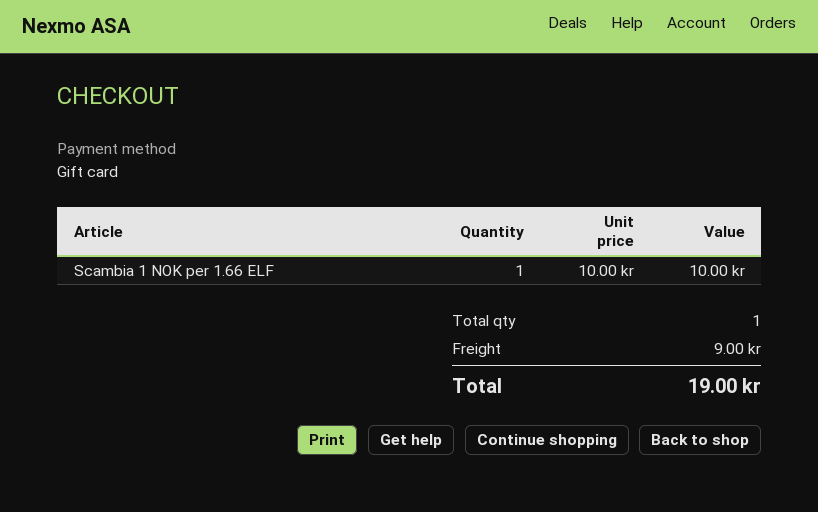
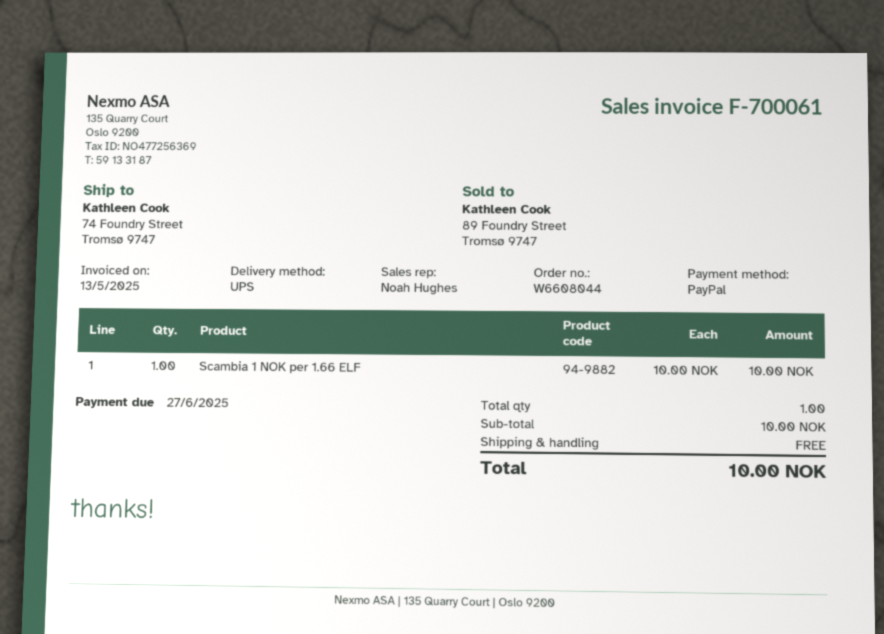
payment method: gift card -> PayPal
shipping: 9.00 -> 0.00
total: 19.00 -> 10.00

